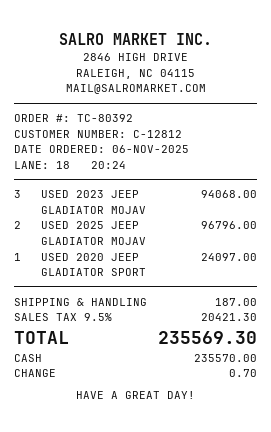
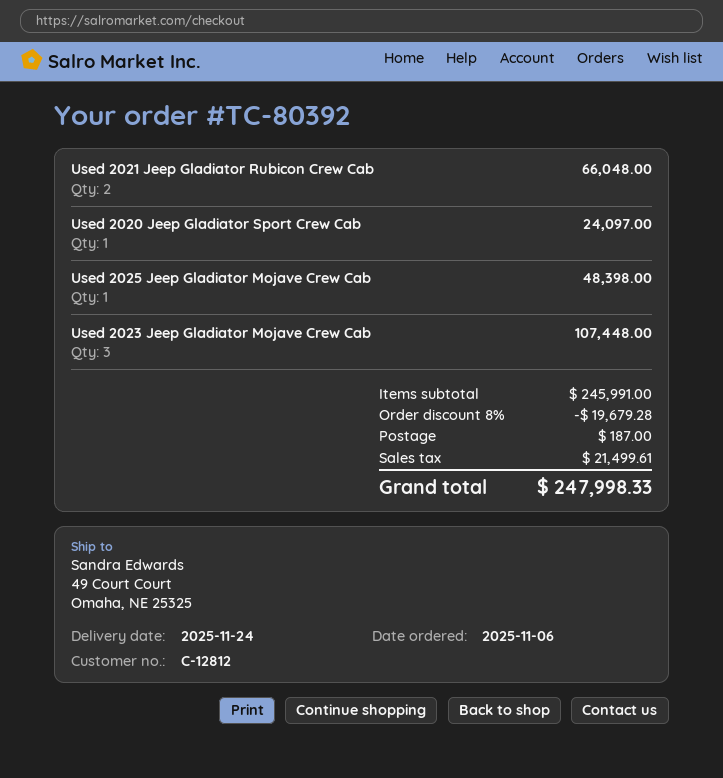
USED 2023 JEEP GLADIATOR MOJAV: 3 for 94068.00 -> 3 for 107448.00
USED 2025 JEEP GLADIATOR MOJAV: 2 for 96796.00 -> 1 for 48398.00
Used 2021 Jeep Gladiator Rubicon Crew Cab: none -> 2 for 66048.00
discount: none -> 8% = 19679.28
tax: 20421.30 -> 21499.61
total: 235569.30 -> 247998.33

